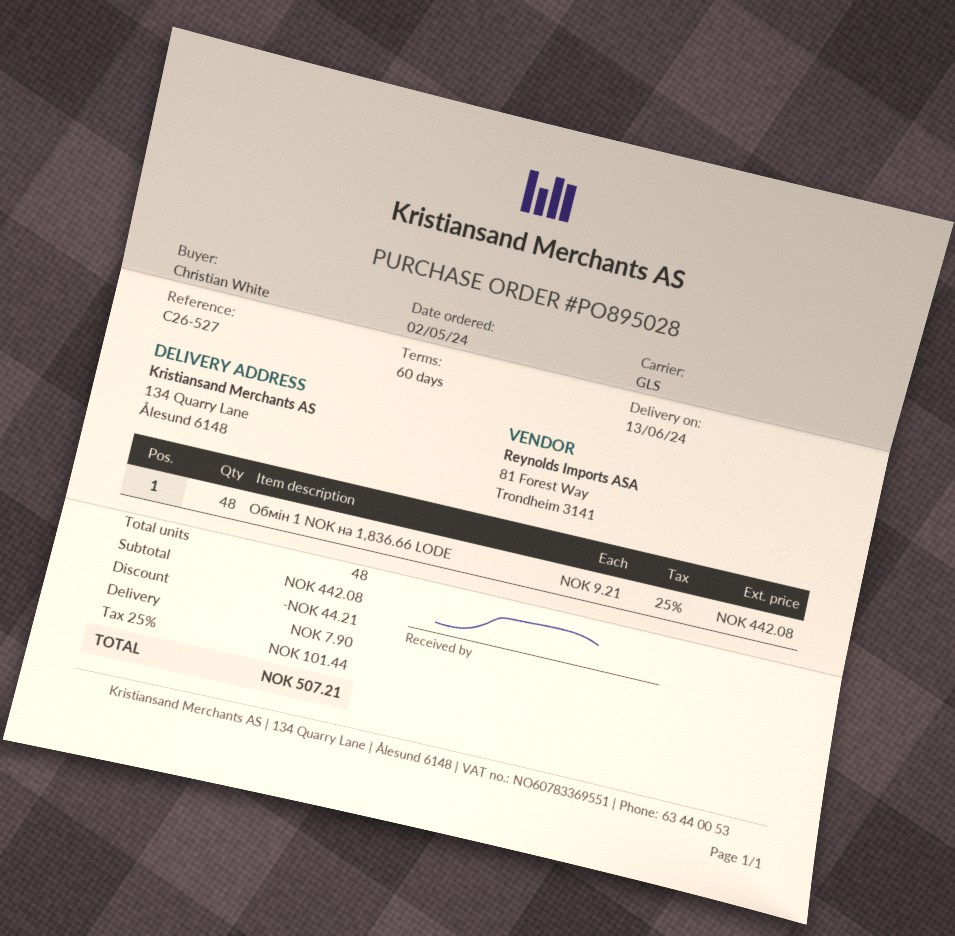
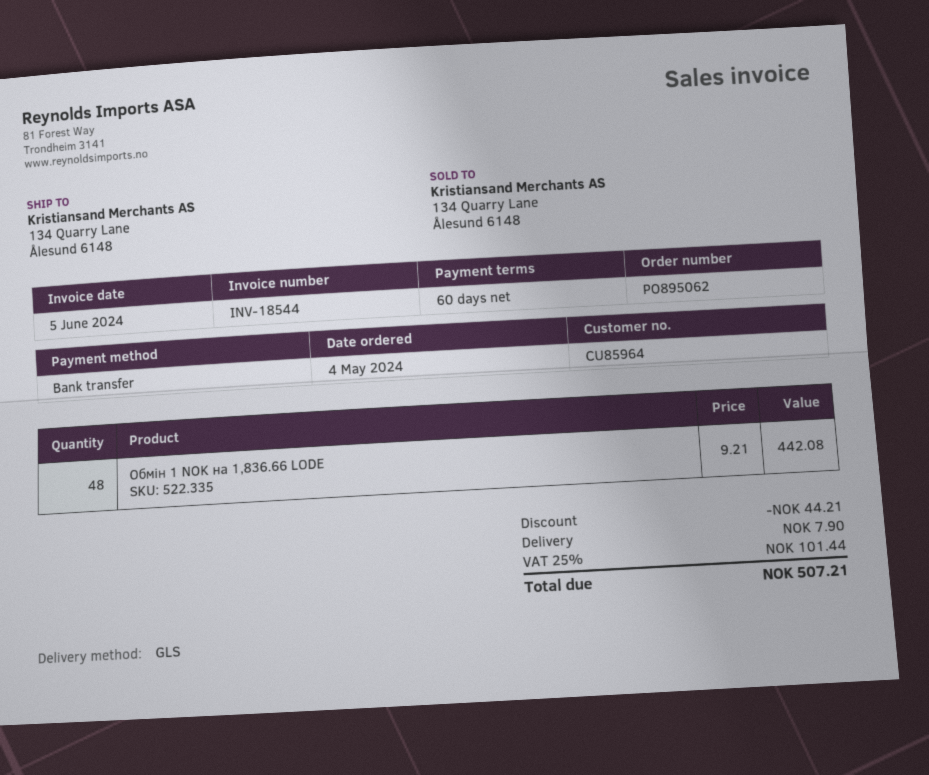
order number: PO895028 -> PO895062
order date: 2024-05-02 -> 2024-05-04

